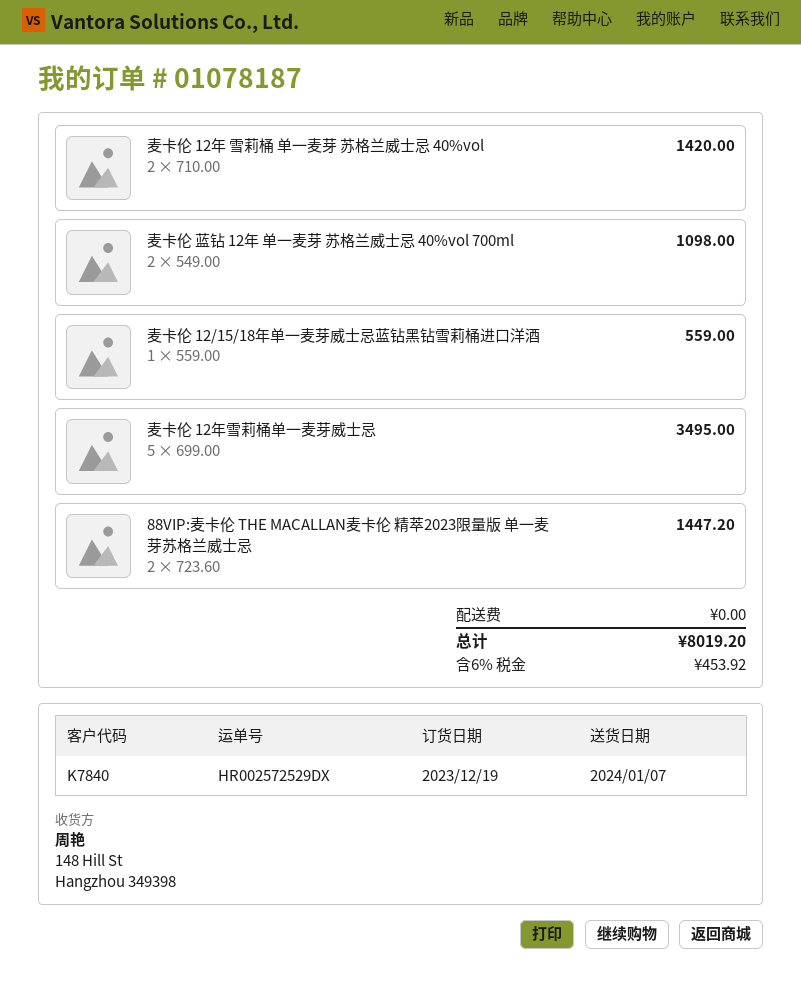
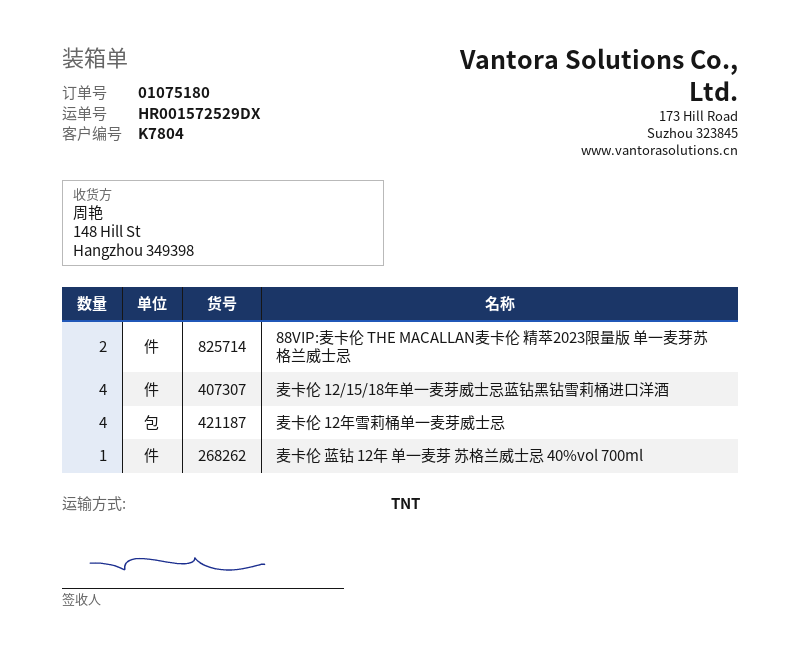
order number: 01078187 -> 01075180
customer number: K7840 -> K7804
tracking number: HR002572529DX -> HR001572529DX
麦卡伦 12年 雪莉桶 单一麦芽 苏格兰威士忌 40%vol: 2 -> none
麦卡伦 蓝钻 12年 单一麦芽 苏格兰威士忌 40%vol 700ml: 2 -> 1
麦卡伦 12/15/18年单一麦芽威士忌蓝钻黑钻雪莉桶进口洋酒: 1 -> 4
麦卡伦 12年雪莉桶单一麦芽威士忌: 5 -> 4

